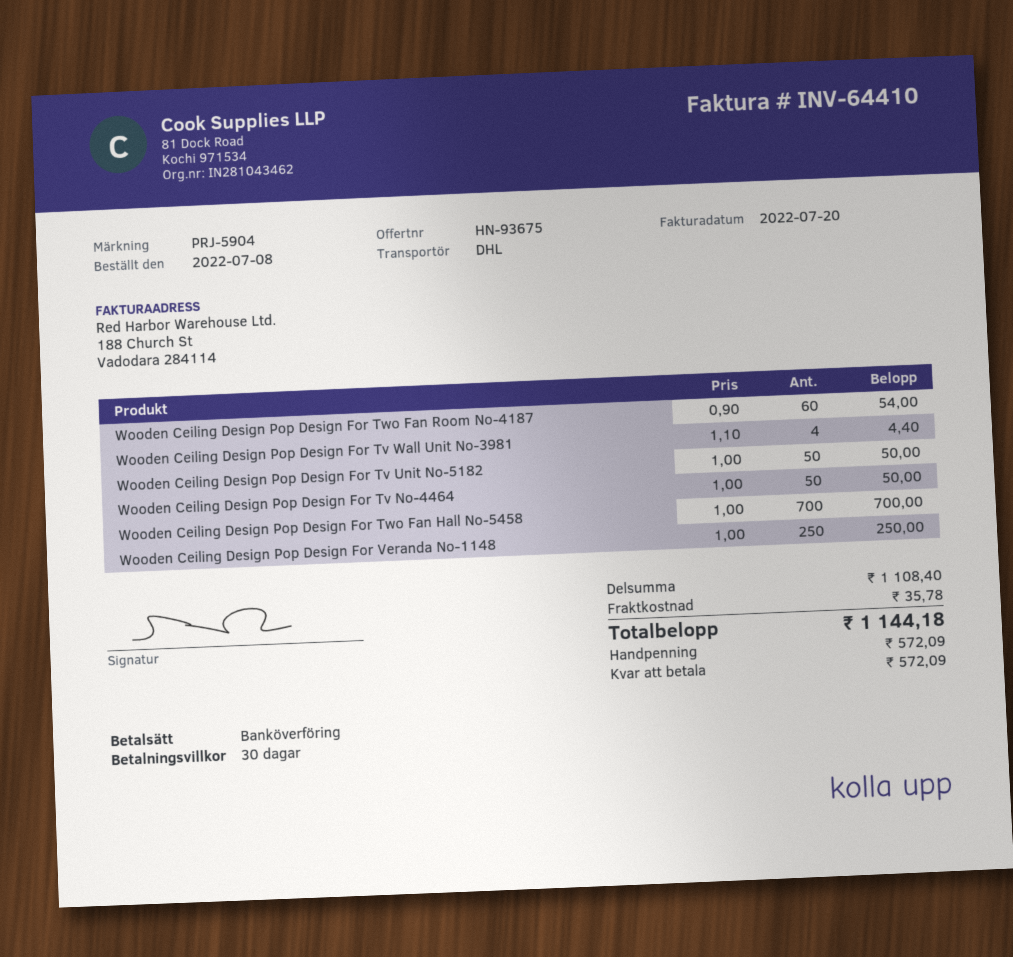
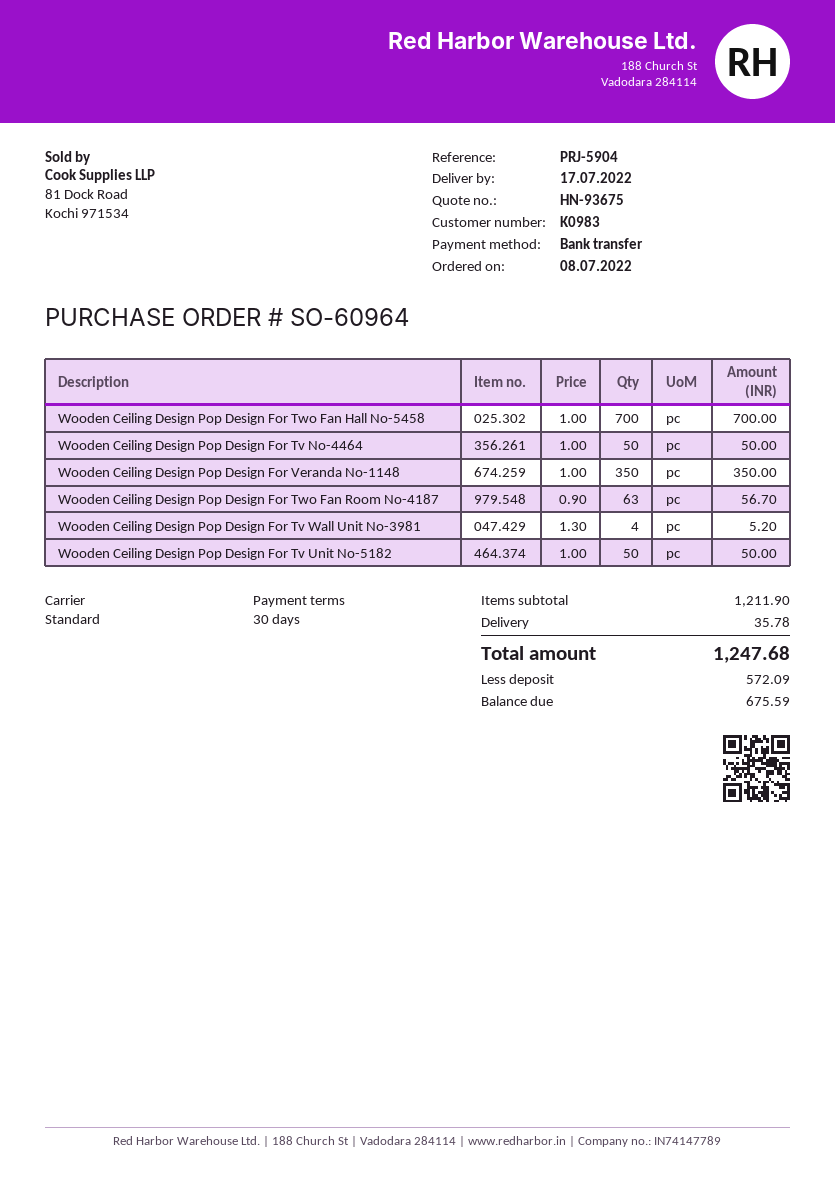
shipping method: DHL -> standard
Wooden Ceiling Design Pop Design For Two Fan Room No-4187: 60 x 0.90 = 54.00 -> 63 x 0.90 = 56.70
Wooden Ceiling Design Pop Design For Tv Wall Unit No-3981: 4 x 1.10 = 4.40 -> 4 x 1.30 = 5.20
Wooden Ceiling Design Pop Design For Veranda No-1148: 250 x 1.00 = 250.00 -> 350 x 1.00 = 350.00
subtotal: 1108.40 -> 1211.90
total: 1144.18 -> 1247.68
balance: 572.09 -> 675.59

